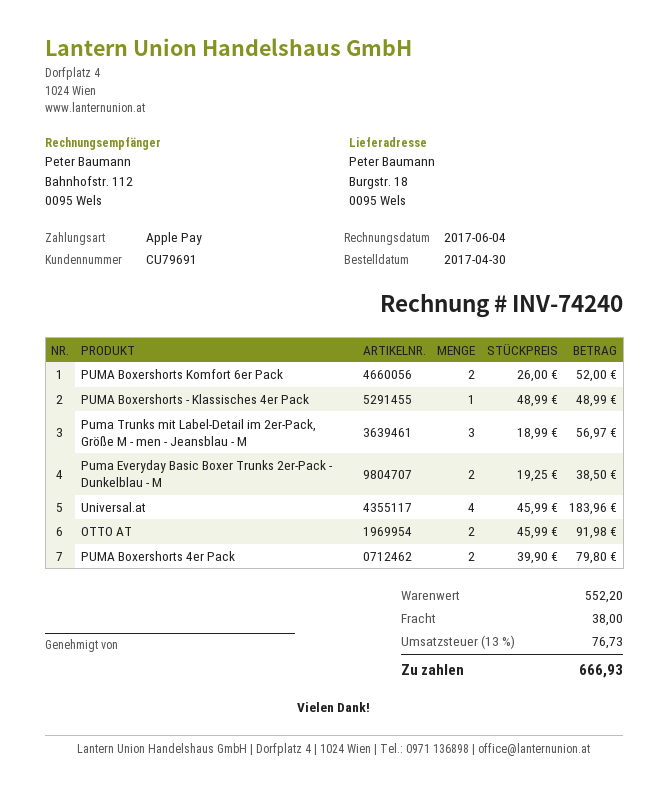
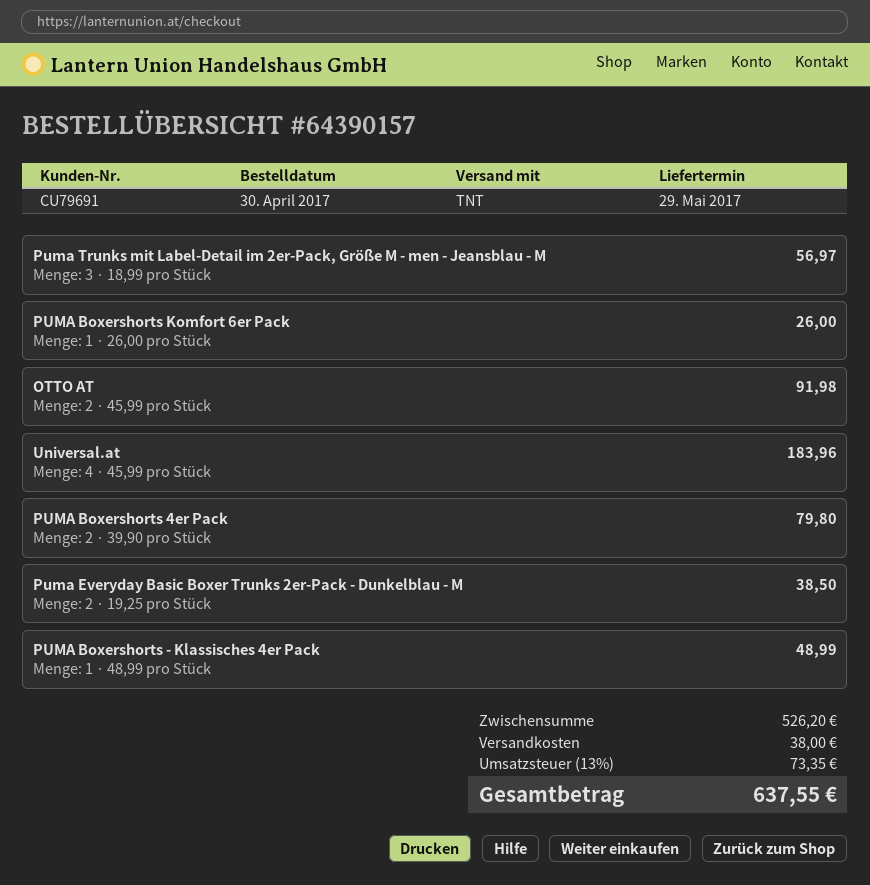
PUMA Boxershorts Komfort 6er Pack: 2 x 26.00 = 52.00 -> 1 x 26.00 = 26.00
subtotal: 552.20 -> 526.20
tax: 13% = 76.73 -> 13% = 73.35
total: 666.93 -> 637.55

